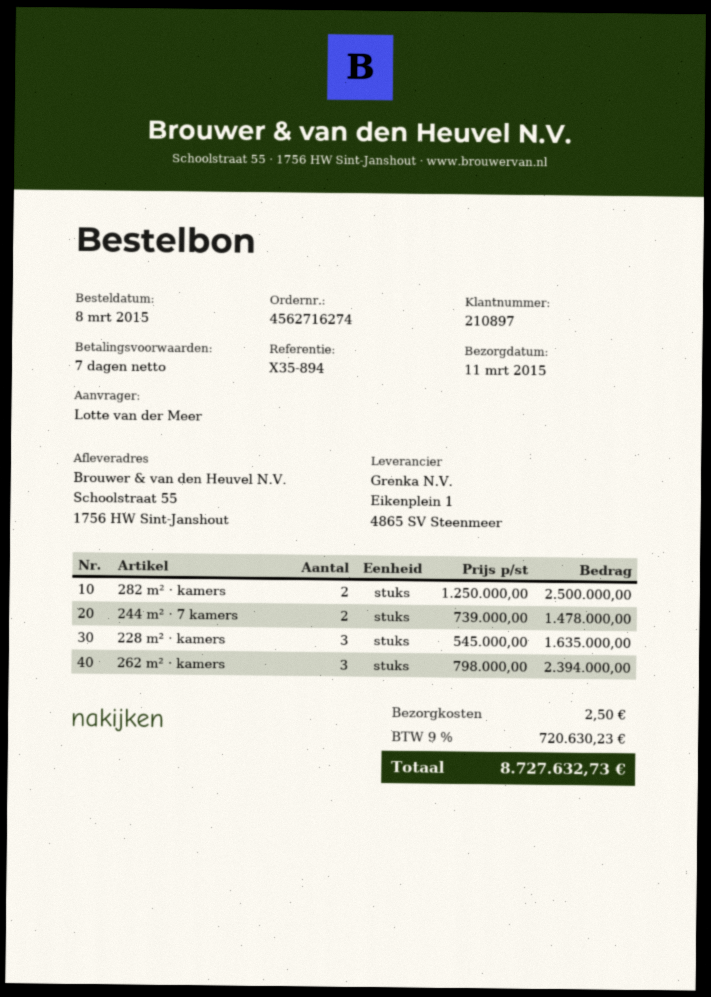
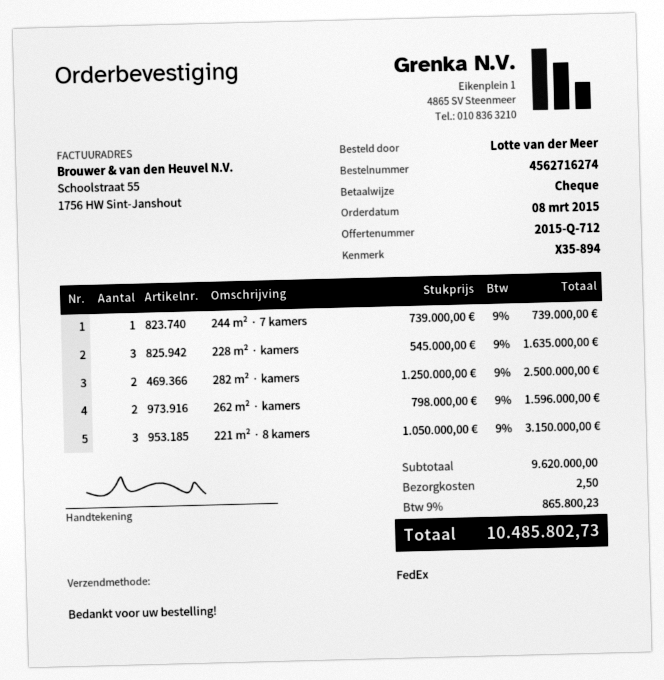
244 m² · 7 kamers: 2 x 739000.00 = 1478000.00 -> 1 x 739000.00 = 739000.00
262 m² · kamers: 3 x 798000.00 = 2394000.00 -> 2 x 798000.00 = 1596000.00
221 m² · 8 kamers: none -> 3 x 1050000.00 = 3150000.00
tax: 9% = 720630.23 -> 9% = 865800.23
total: 8727632.73 -> 10485802.73

